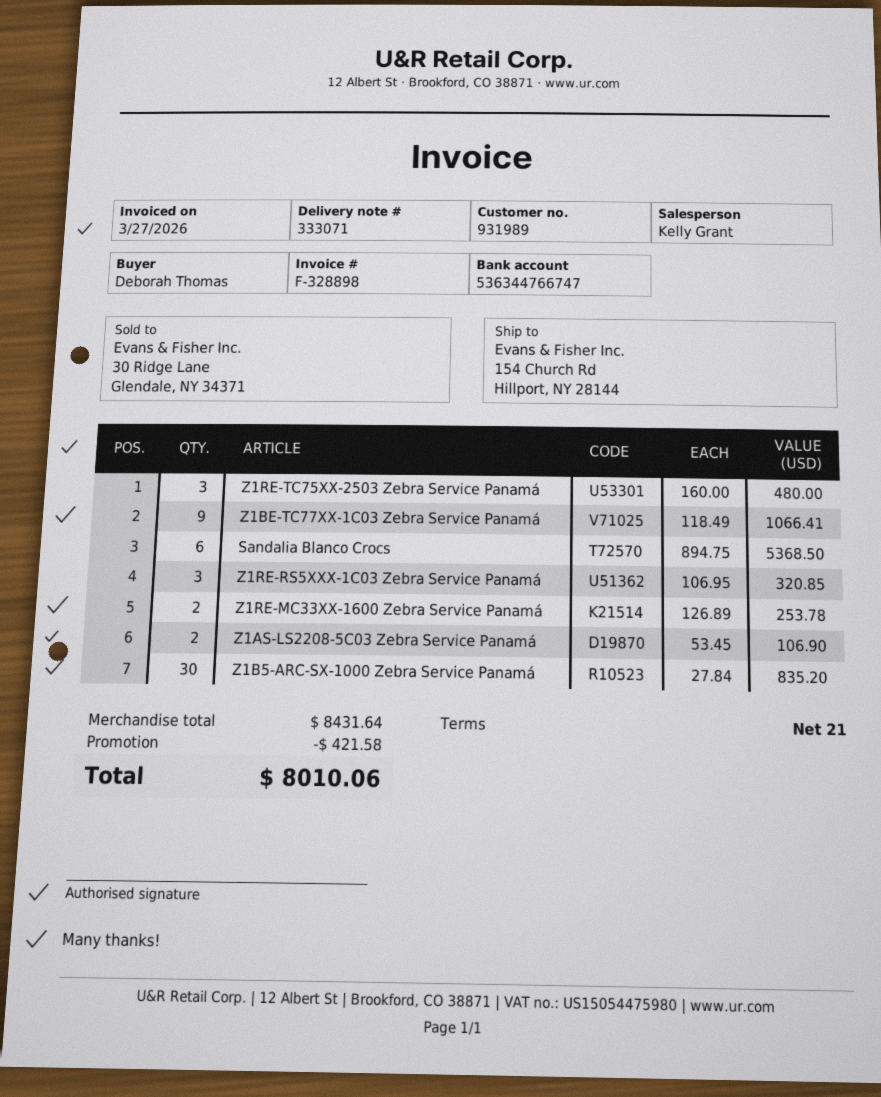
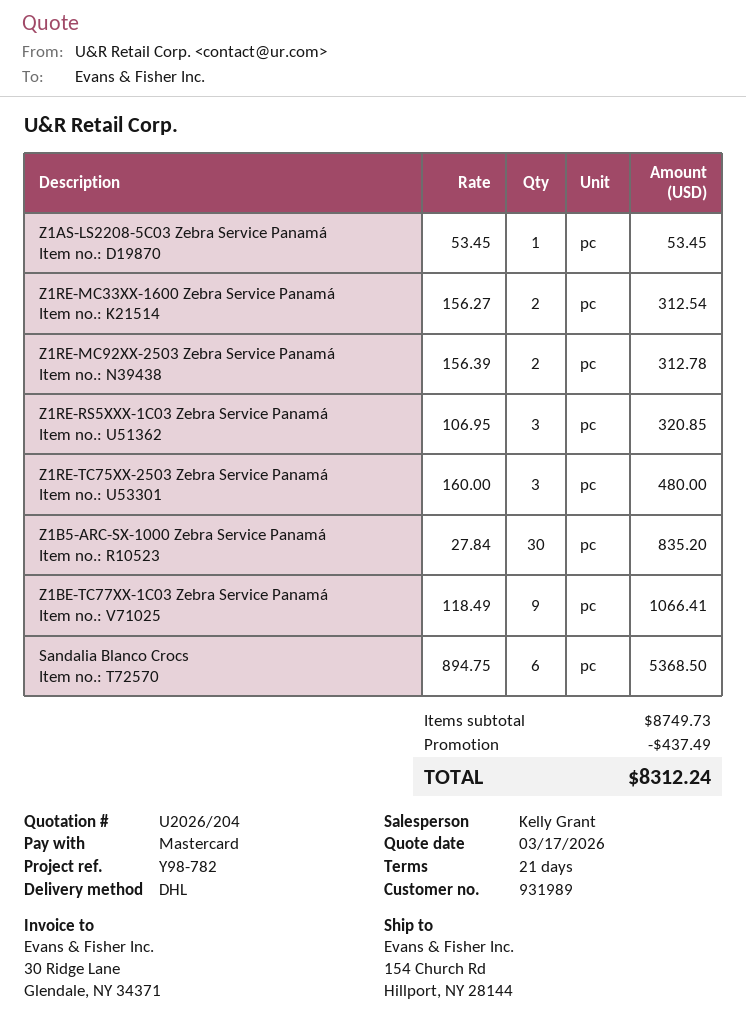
Z1RE-MC33XX-1600 Zebra Service Panamá: 2 x 126.89 = 253.78 -> 2 x 156.27 = 312.54
Z1AS-LS2208-5C03 Zebra Service Panamá: 2 x 53.45 = 106.90 -> 1 x 53.45 = 53.45
Z1RE-MC92XX-2503 Zebra Service Panamá: none -> 2 x 156.39 = 312.78
subtotal: 8431.64 -> 8749.73
discount: 421.58 -> 437.49
total: 8010.06 -> 8312.24

